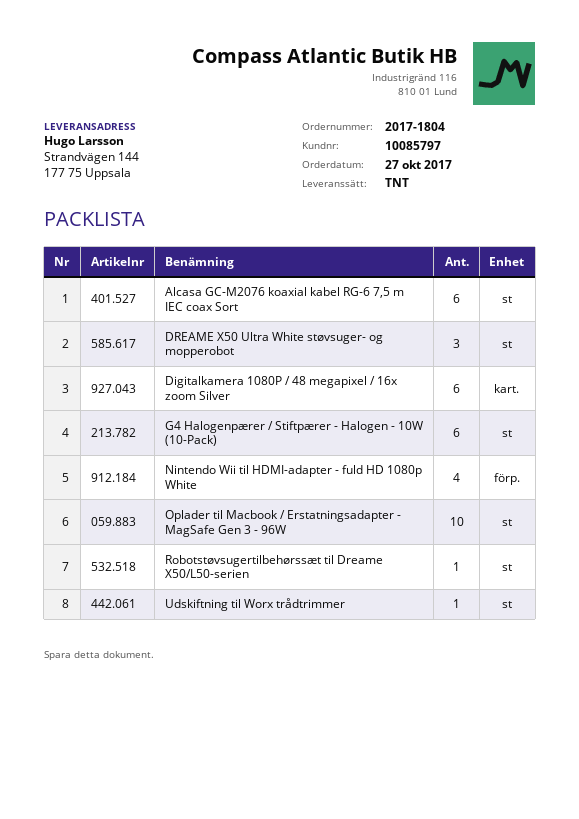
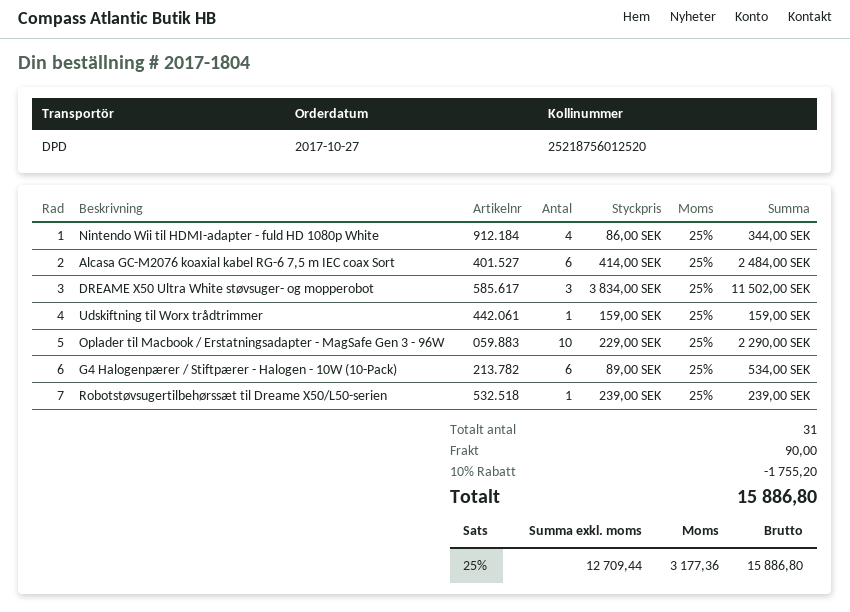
shipping method: TNT -> DPD
Digitalkamera 1080P / 48 megapixel / 16x zoom Silver: 6 -> none

